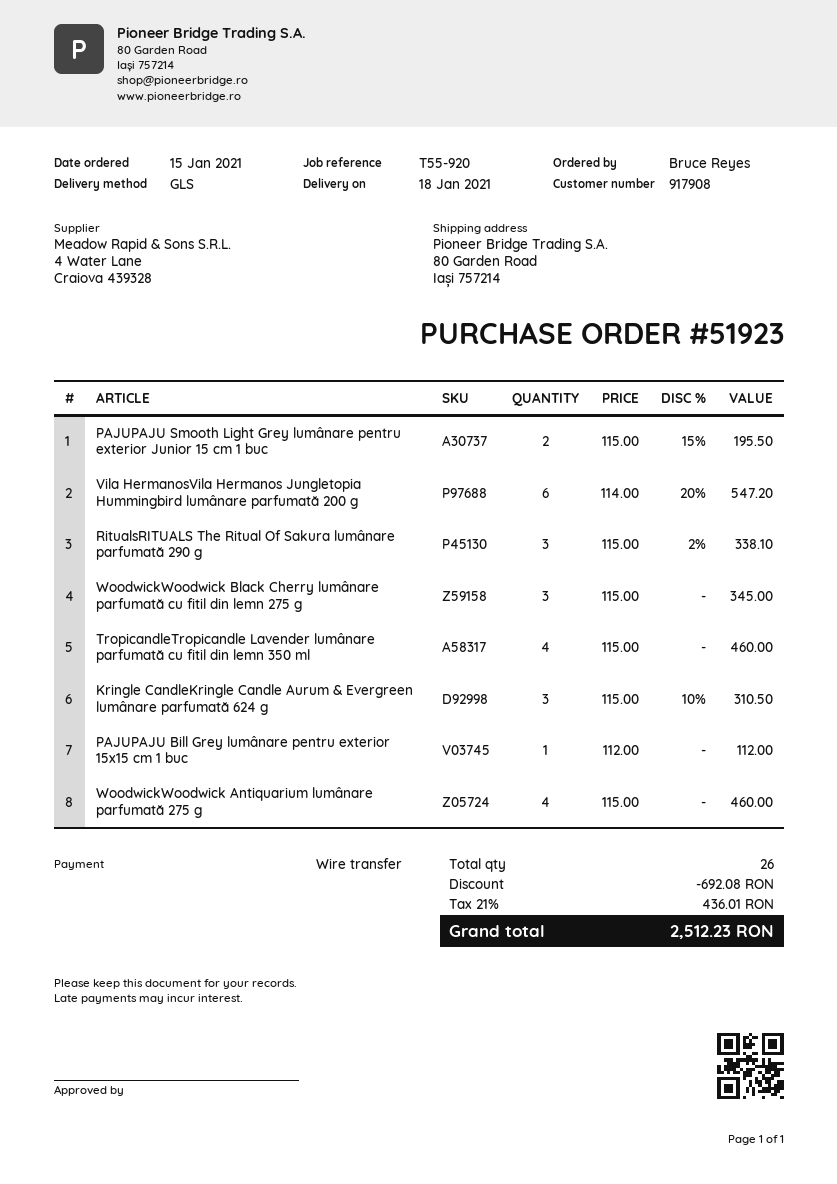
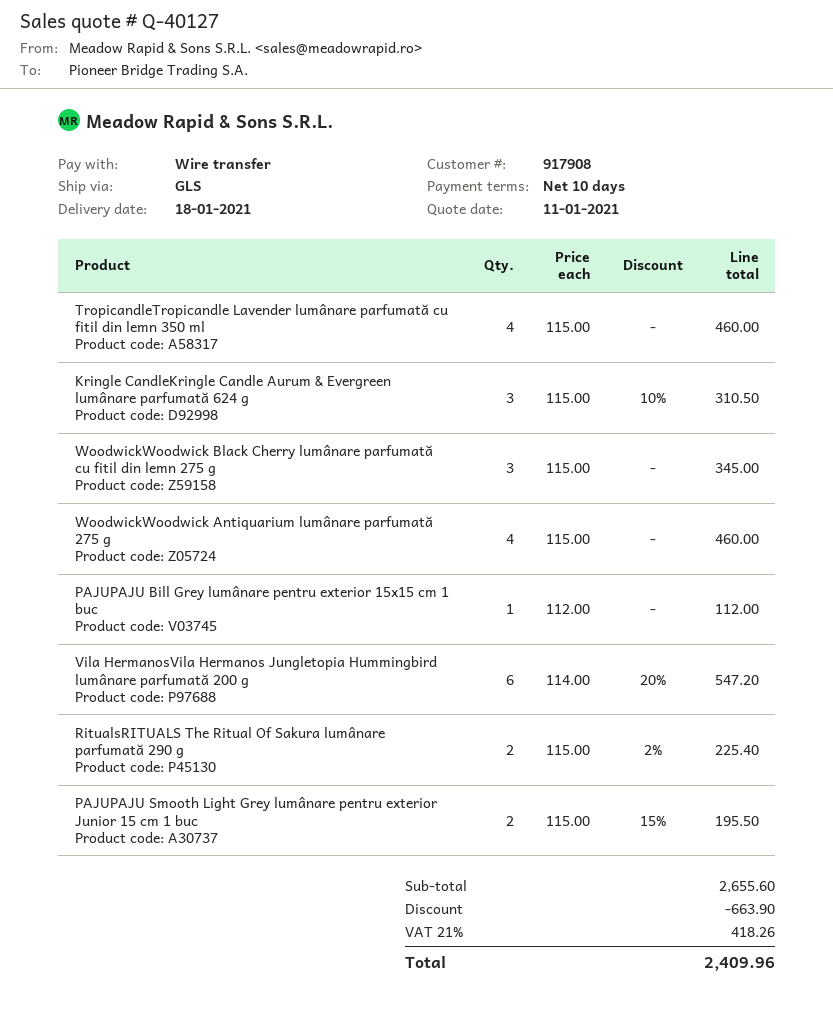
RitualsRITUALS The Ritual Of Sakura lumânare parfumată 290 g: 3 x 115.00 - 2% = 338.10 -> 2 x 115.00 - 2% = 225.40
discount: 692.08 -> 663.90
tax: 21% = 436.01 -> 21% = 418.26
total: 2512.23 -> 2409.96

